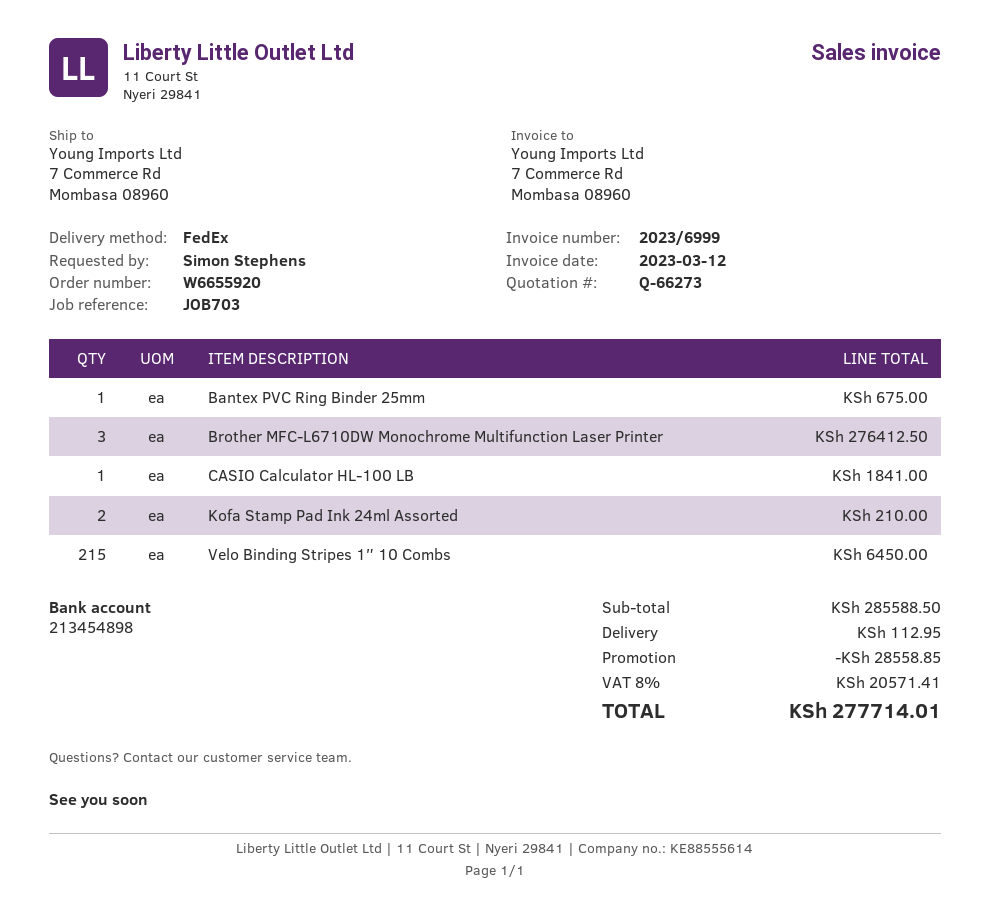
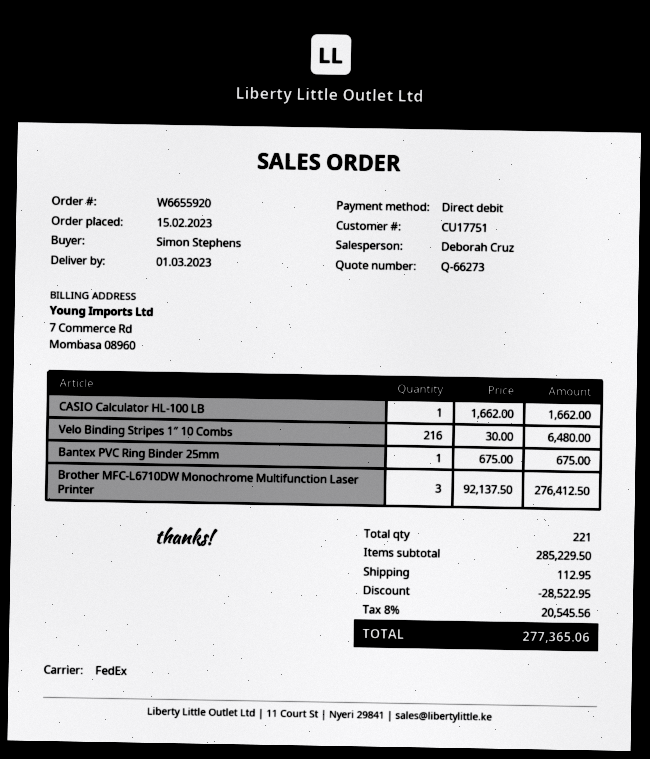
CASIO Calculator HL-100 LB: 1 for 1841.00 -> 1 for 1662.00
Kofa Stamp Pad Ink 24ml Assorted: 2 for 210.00 -> none
Velo Binding Stripes 1″ 10 Combs: 215 for 6450.00 -> 216 for 6480.00
subtotal: 285588.50 -> 285229.50
discount: 28558.85 -> 28522.95
tax: 8% = 20571.41 -> 8% = 20545.56
total: 277714.01 -> 277365.06

